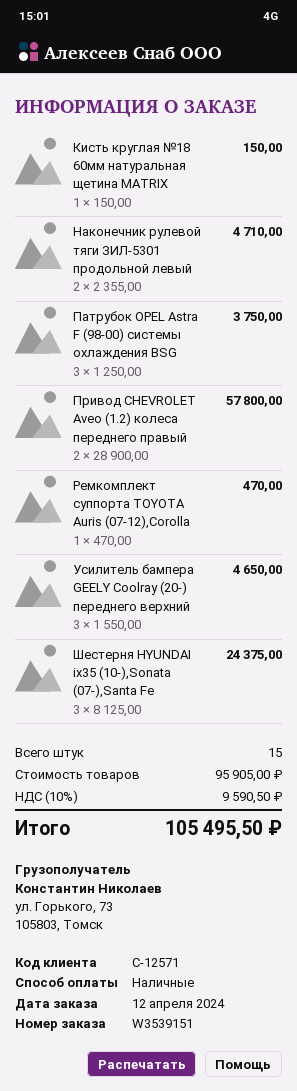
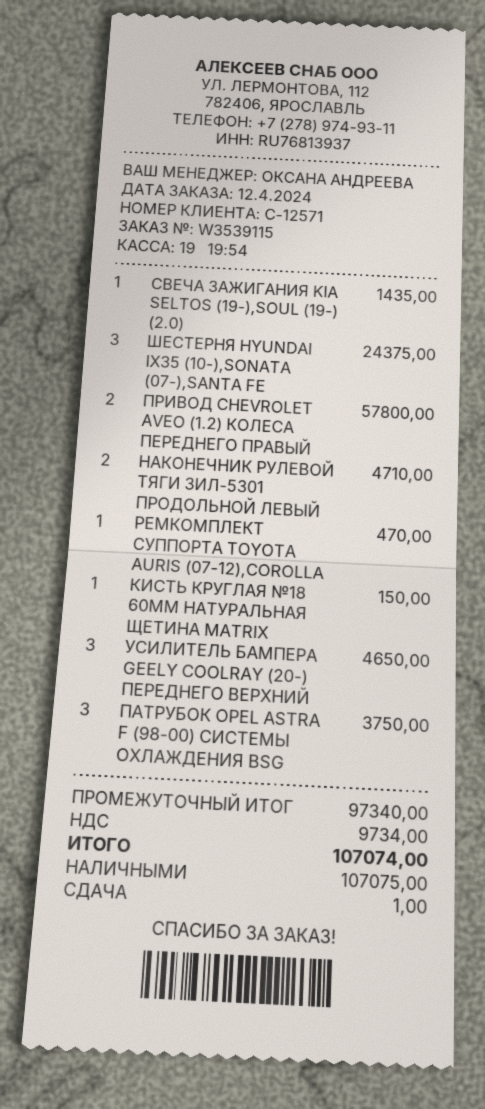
order number: W3539151 -> W3539115
СВЕЧА ЗАЖИГАНИЯ KIA SELTOS (19-),SOUL (19-) (2.0): none -> 1 for 1435.00
subtotal: 95905.00 -> 97340.00
tax: 9590.50 -> 9734.00
total: 105495.50 -> 107074.00

